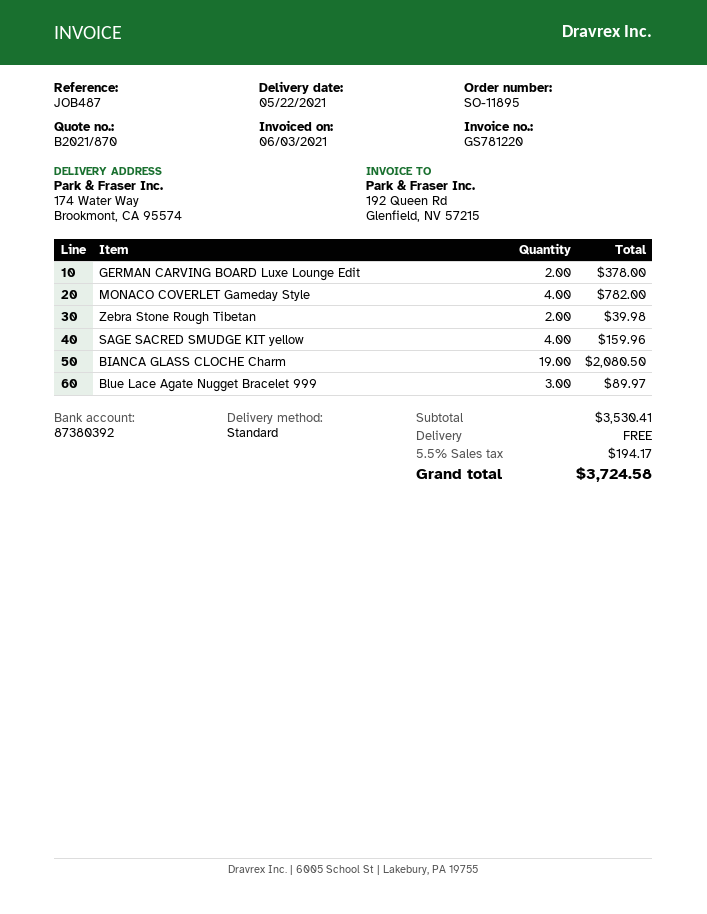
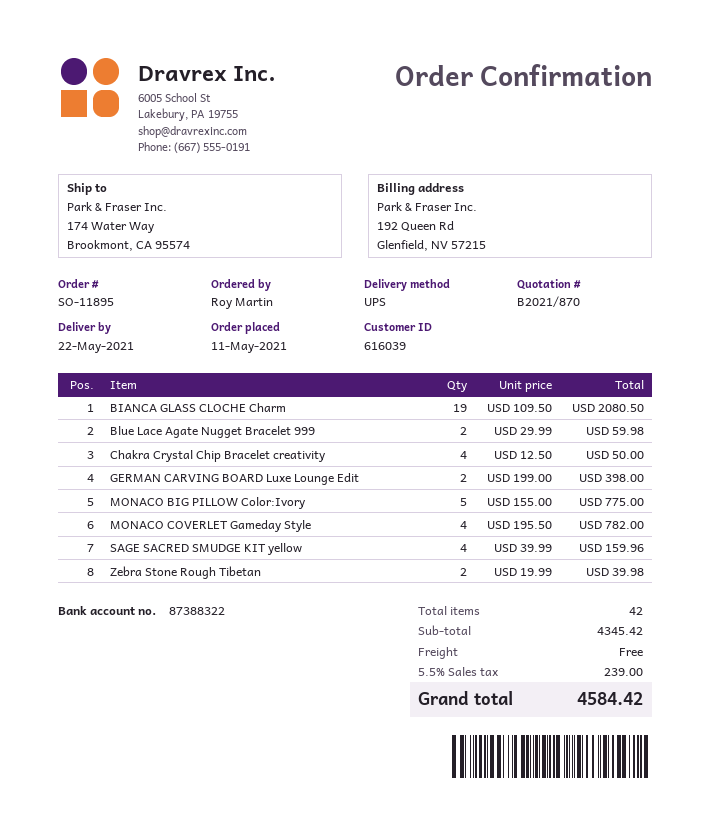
bank account: 87380392 -> 87388322
shipping method: standard -> UPS
GERMAN CARVING BOARD Luxe Lounge Edit: 2 for 378.00 -> 2 for 398.00
Blue Lace Agate Nugget Bracelet 999: 3 for 89.97 -> 2 for 59.98
Chakra Crystal Chip Bracelet creativity: none -> 4 for 50.00
MONACO BIG PILLOW Color:Ivory: none -> 5 for 775.00
subtotal: 3530.41 -> 4345.42
tax: 5.5% = 194.17 -> 5.5% = 239.00
total: 3724.58 -> 4584.42

